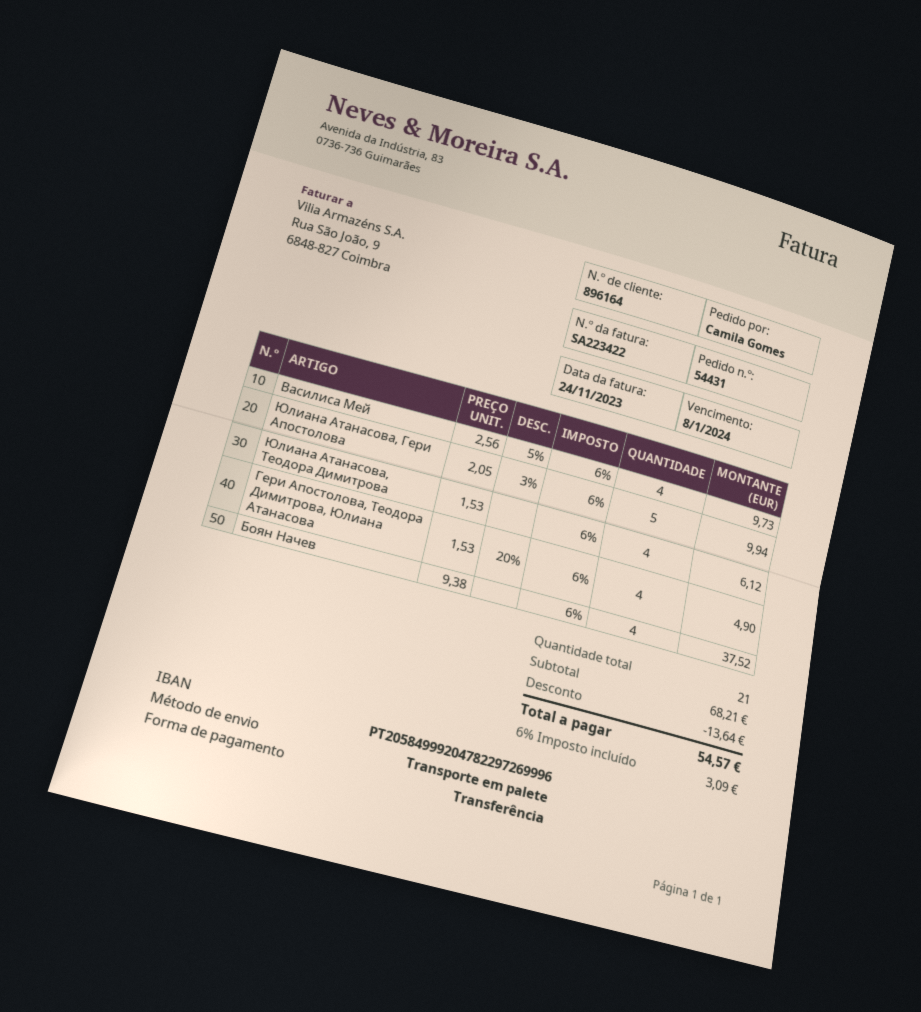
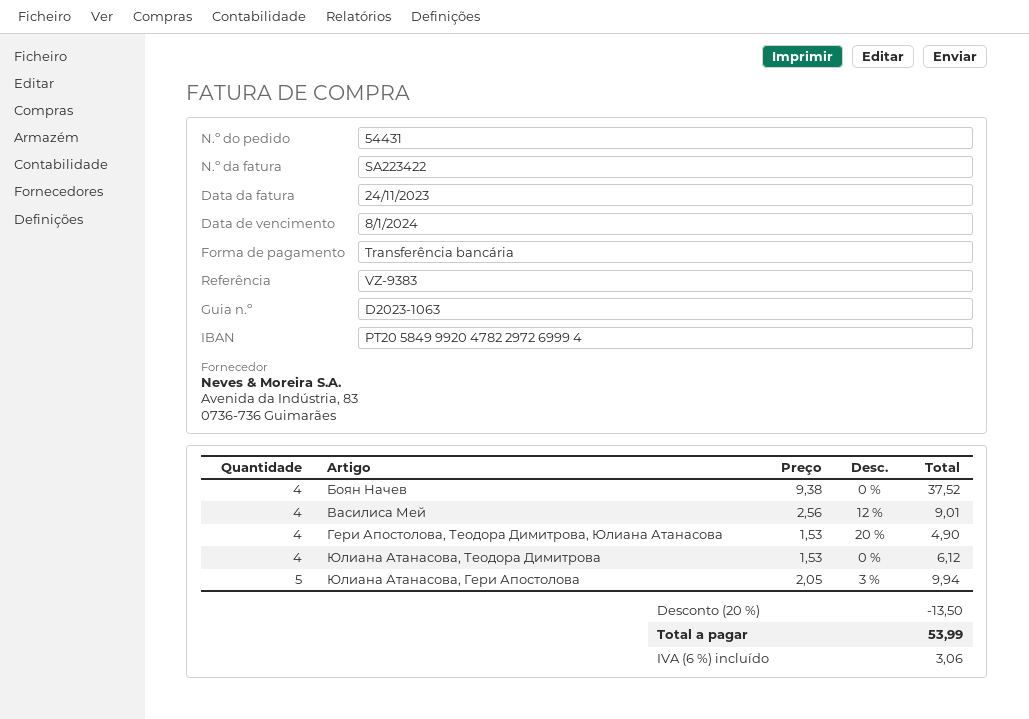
bank account: PT20584999204782297269996 -> PT20584999204782297269994
Василиса Мей: 4 x 2.56 - 5% = 9.73 -> 4 x 2.56 - 12% = 9.01
discount: 13.64 -> 13.50
tax: 6% = 3.09 -> 6% = 3.06
total: 54.57 -> 53.99

